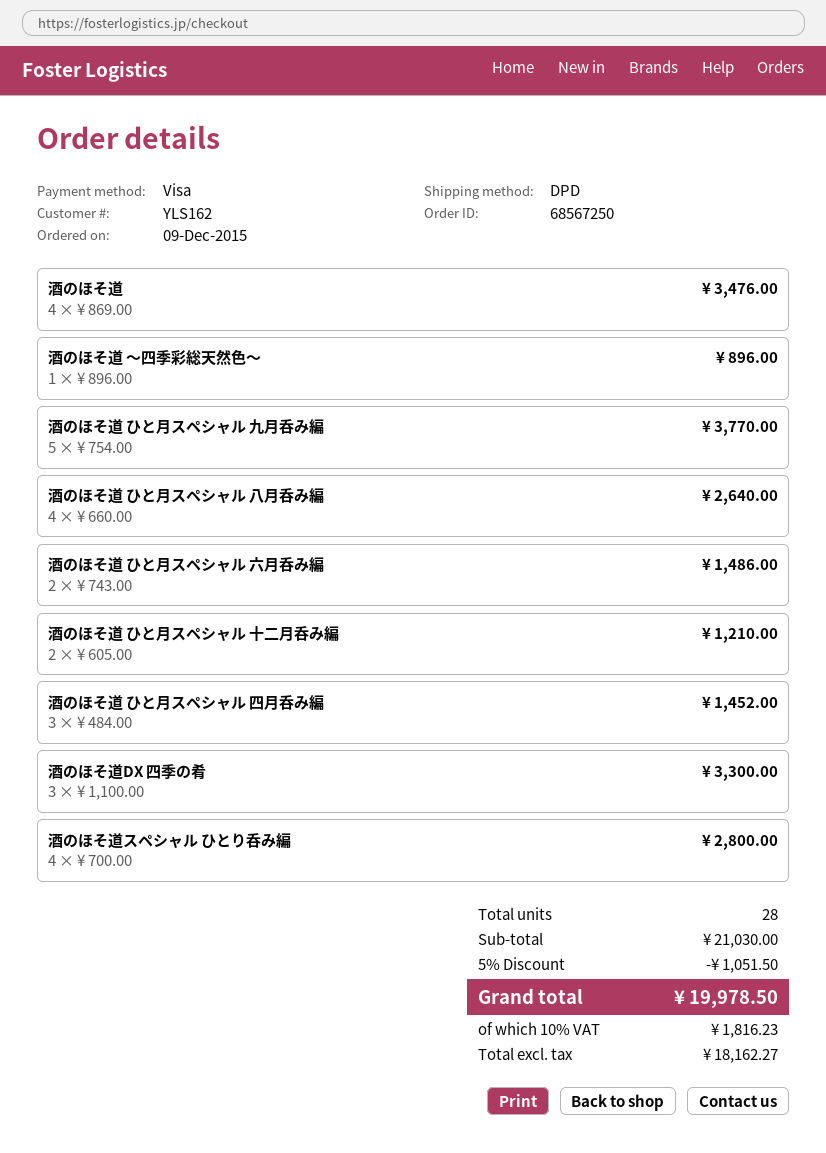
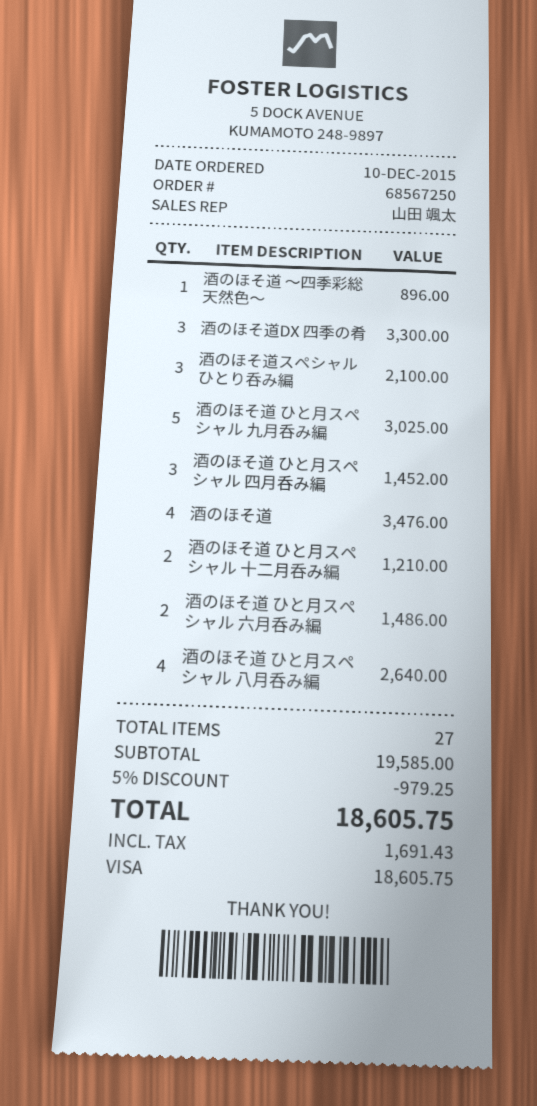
order date: 2015-12-09 -> 2015-12-10
酒のほそ道 ひと月スペシャル 九月呑み編: 5 for 3770.00 -> 5 for 3025.00
酒のほそ道スペシャル ひとり呑み編: 4 for 2800.00 -> 3 for 2100.00
total quantity: 28 -> 27
subtotal: 21030.00 -> 19585.00
discount: 5% = 1051.50 -> 5% = 979.25
tax: 1816.23 -> 1691.43
total: 19978.50 -> 18605.75

